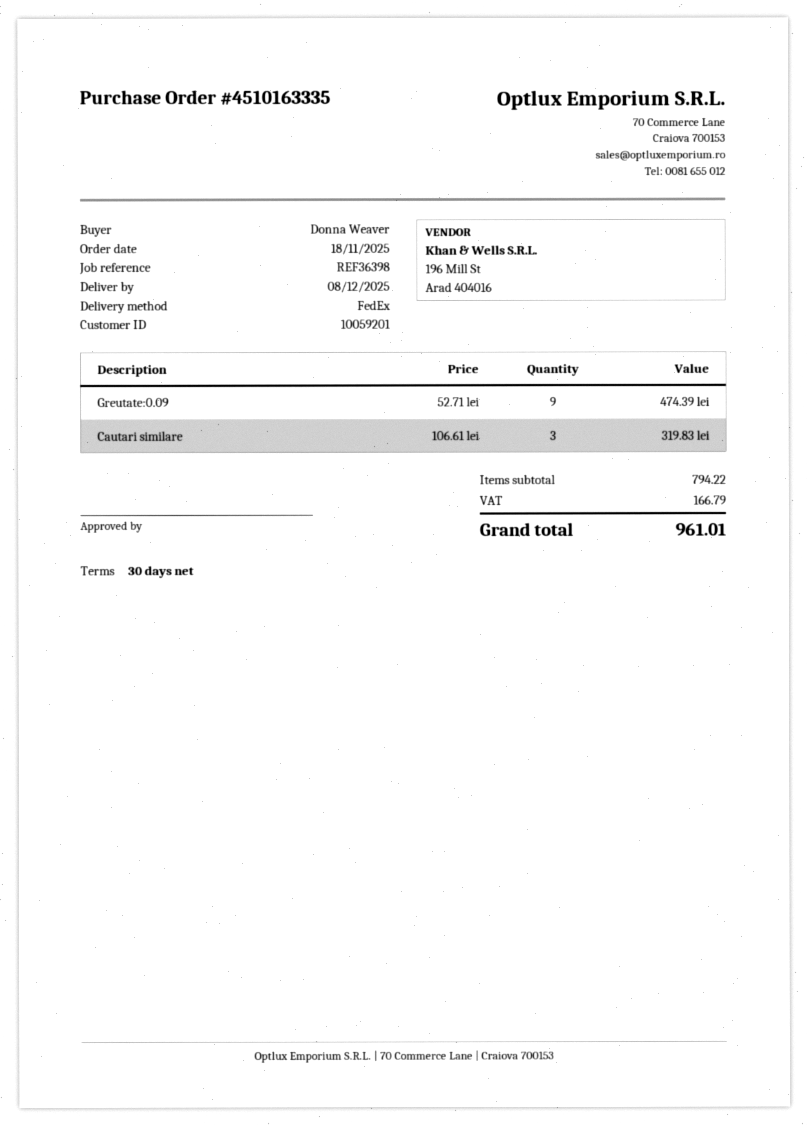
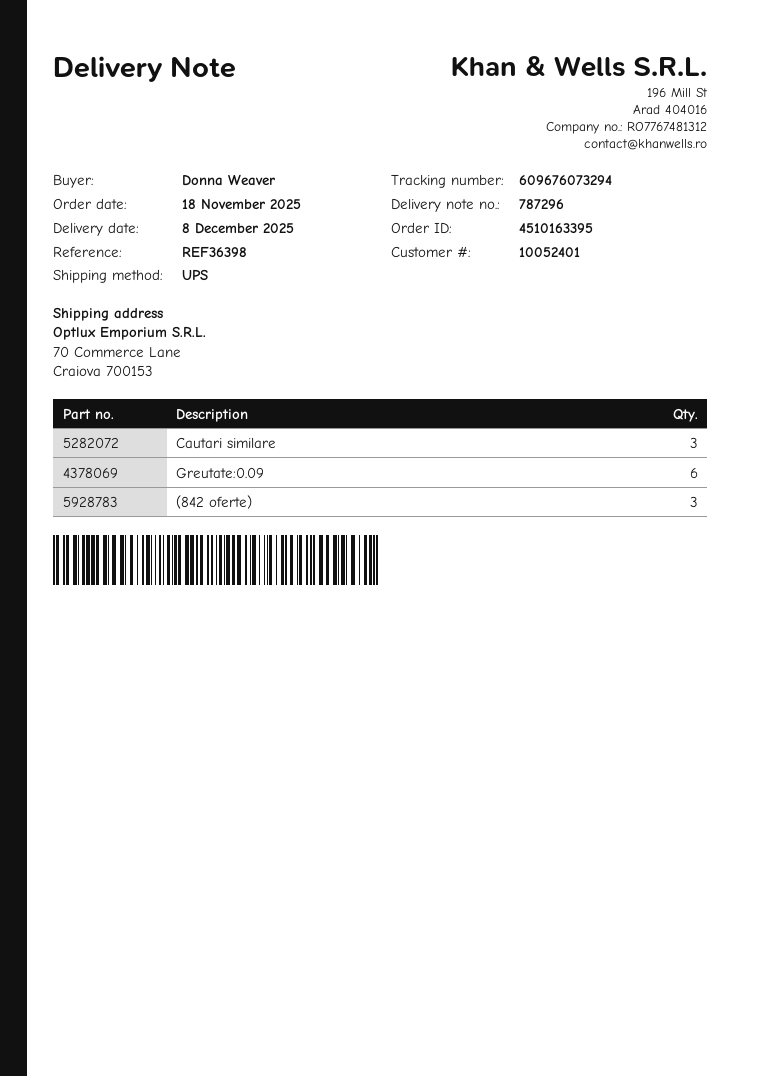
order number: 4510163335 -> 4510163395
customer number: 10059201 -> 10052401
shipping method: FedEx -> UPS
Greutate:0.09: 9 -> 6
(842 oferte): none -> 3

